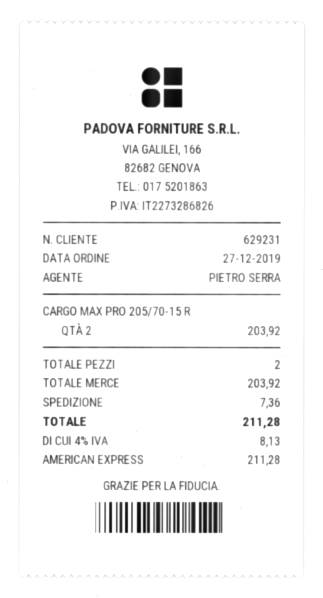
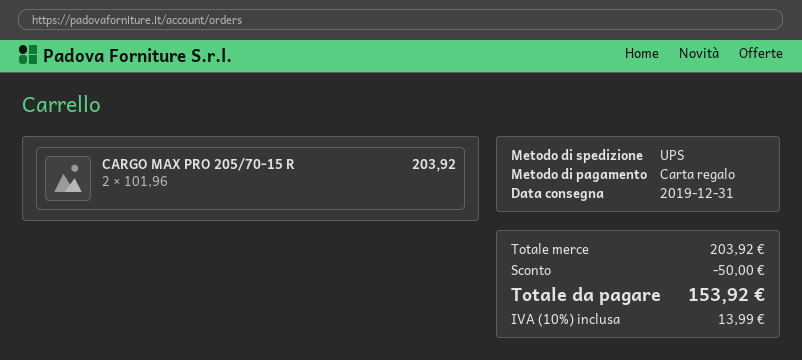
payment method: American Express -> gift card
discount: none -> 50.00
shipping: 7.36 -> none
tax: 4% = 8.13 -> 10% = 13.99
total: 211.28 -> 153.92

